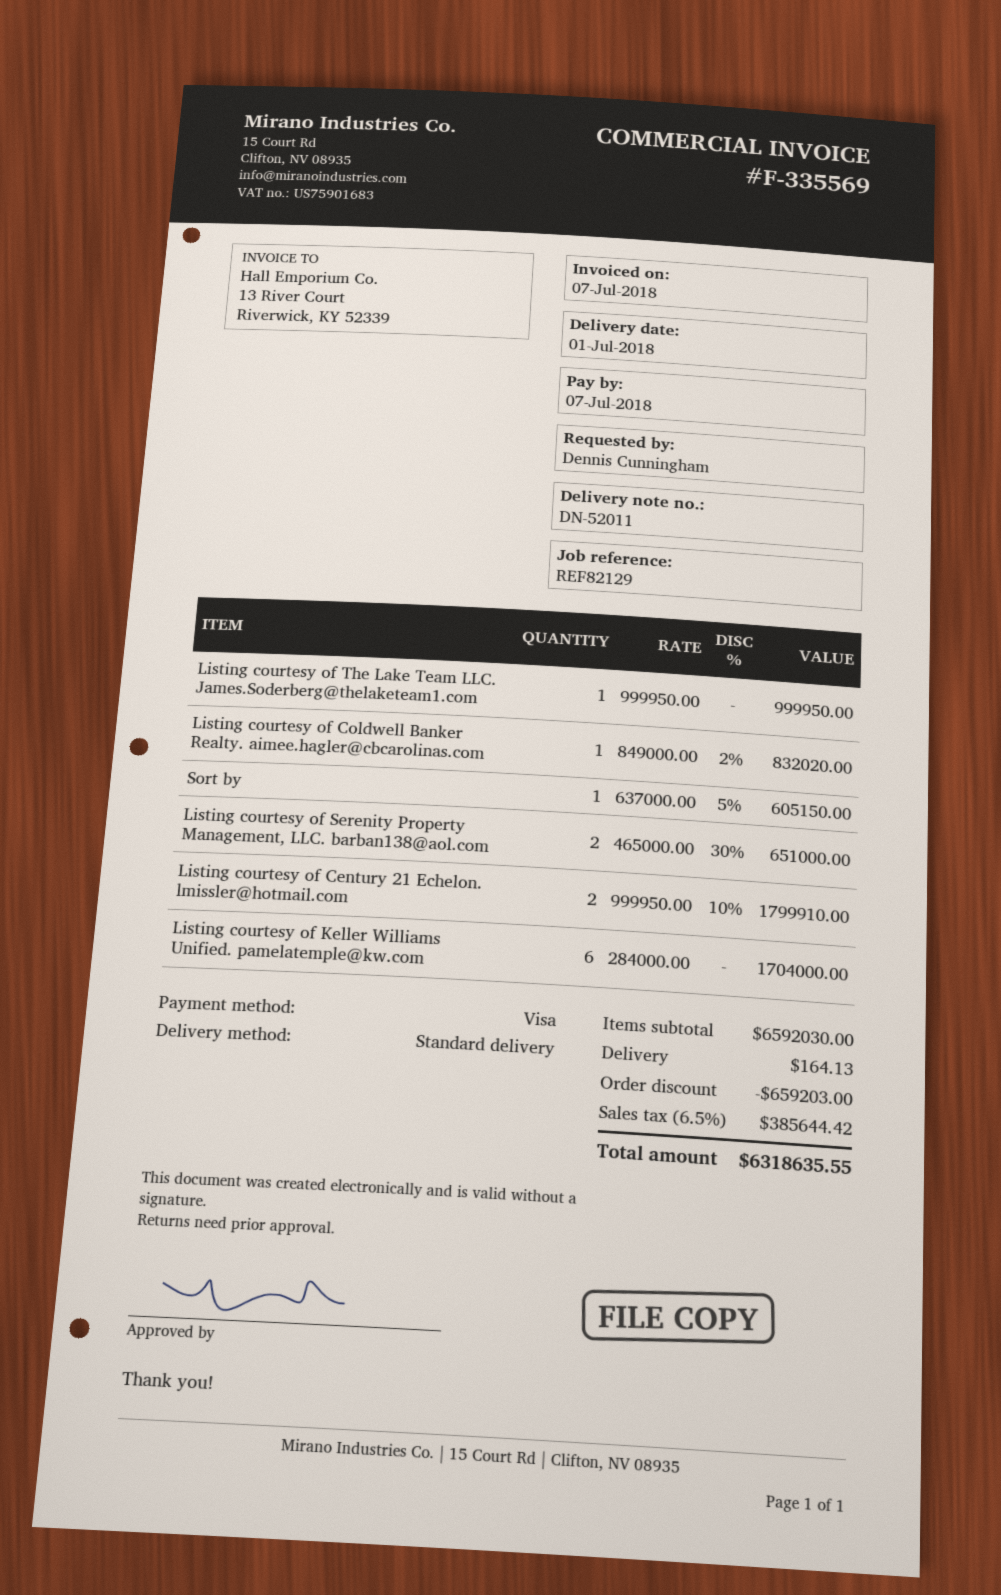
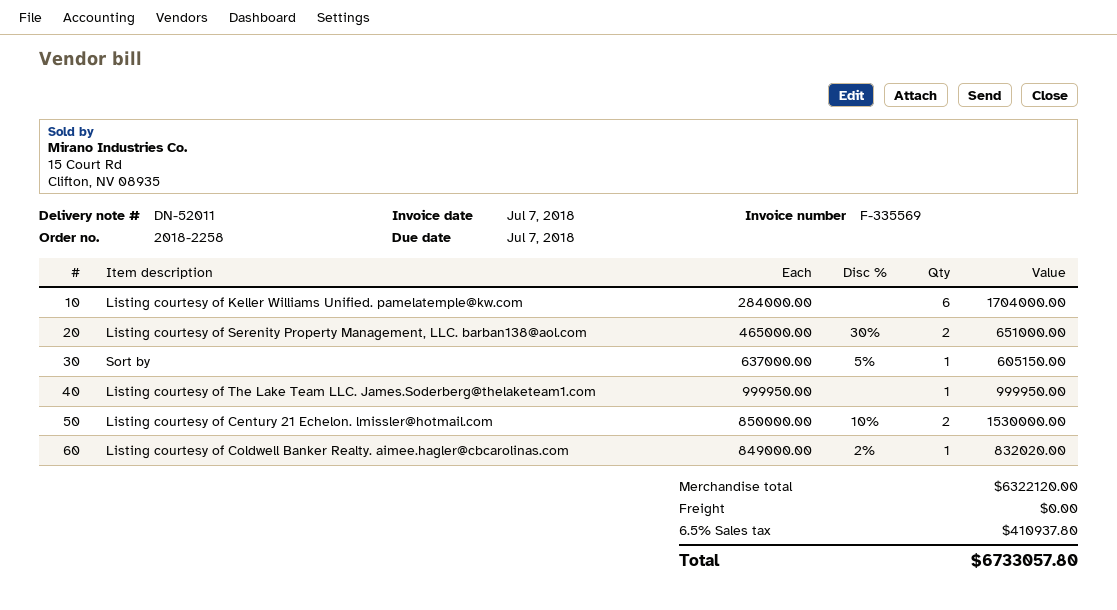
Listing courtesy of Century 21 Echelon. lmissler@hotmail.com: 2 x 999950.00 - 10% = 1799910.00 -> 2 x 850000.00 - 10% = 1530000.00
subtotal: 6592030.00 -> 6322120.00
discount: 659203.00 -> none
shipping: 164.13 -> 0.00
tax: 6.5% = 385644.42 -> 6.5% = 410937.80
total: 6318635.55 -> 6733057.80

